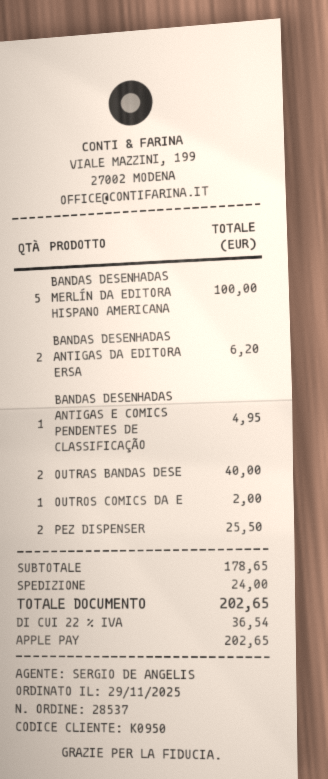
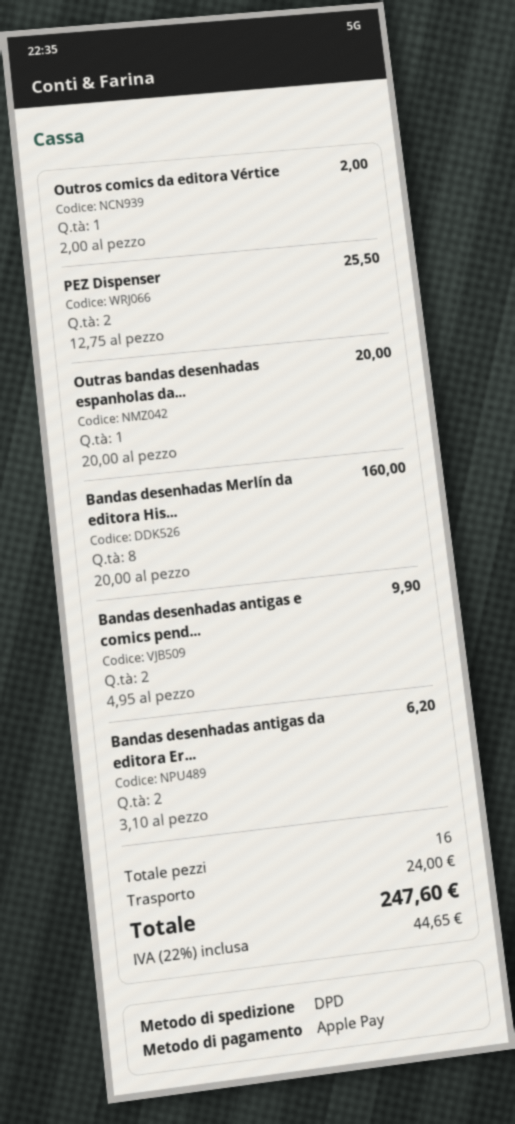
BANDAS DESENHADAS MERLÍN DA EDITORA HISPANO AMERICANA: 5 for 100.00 -> 8 for 160.00
BANDAS DESENHADAS ANTIGAS E COMICS PENDENTES DE CLASSIFICAÇÃO: 1 for 4.95 -> 2 for 9.90
OUTRAS BANDAS DESE: 2 for 40.00 -> 1 for 20.00
tax: 22% = 36.54 -> 22% = 44.65
total: 202.65 -> 247.60

